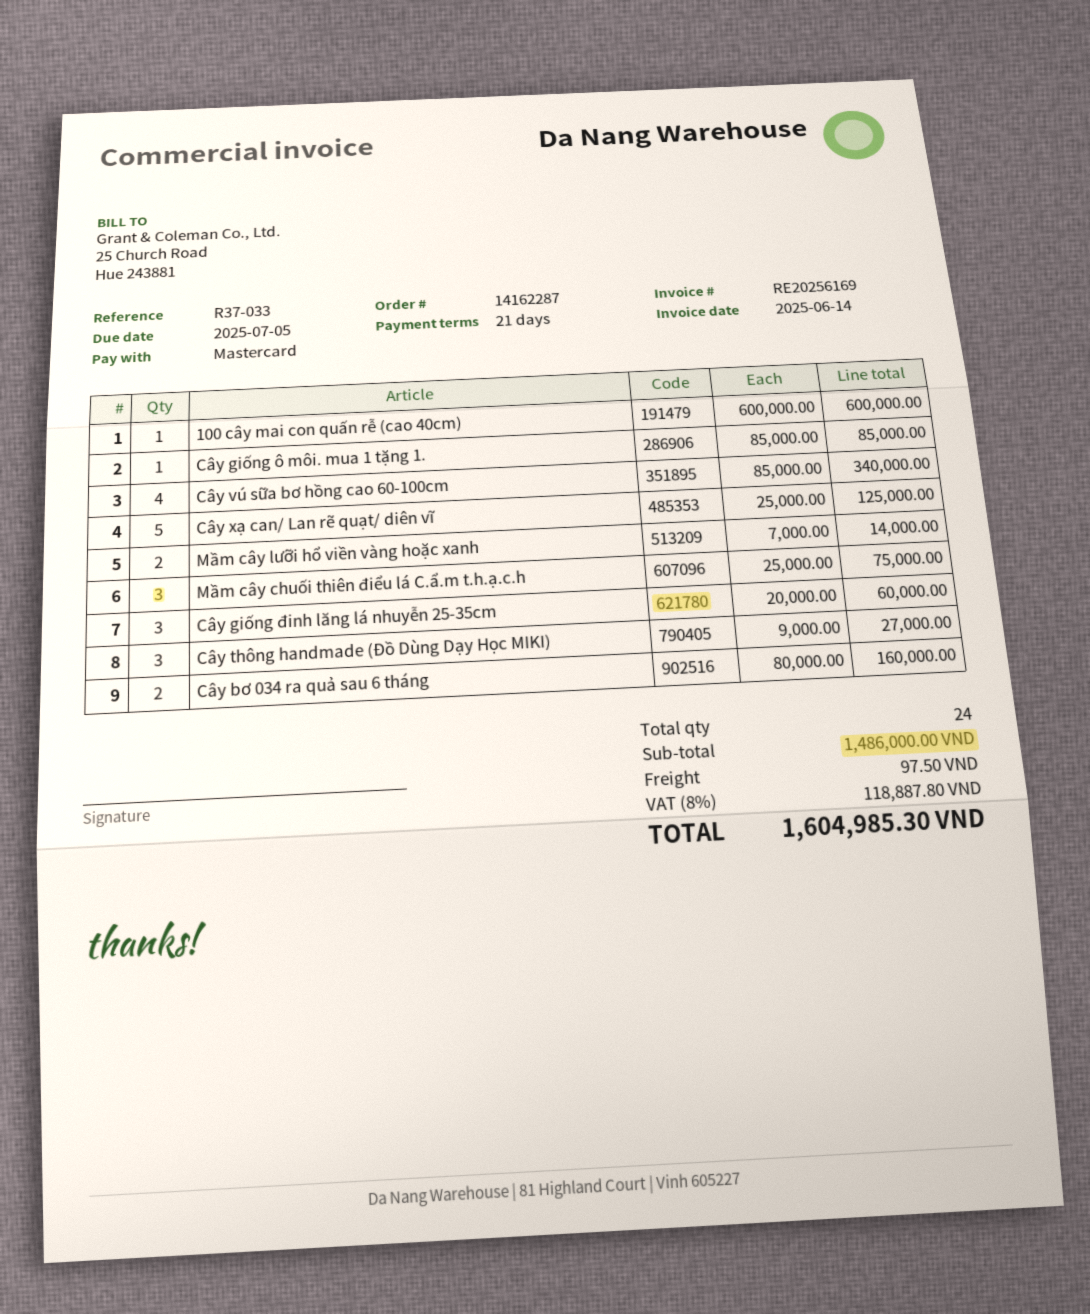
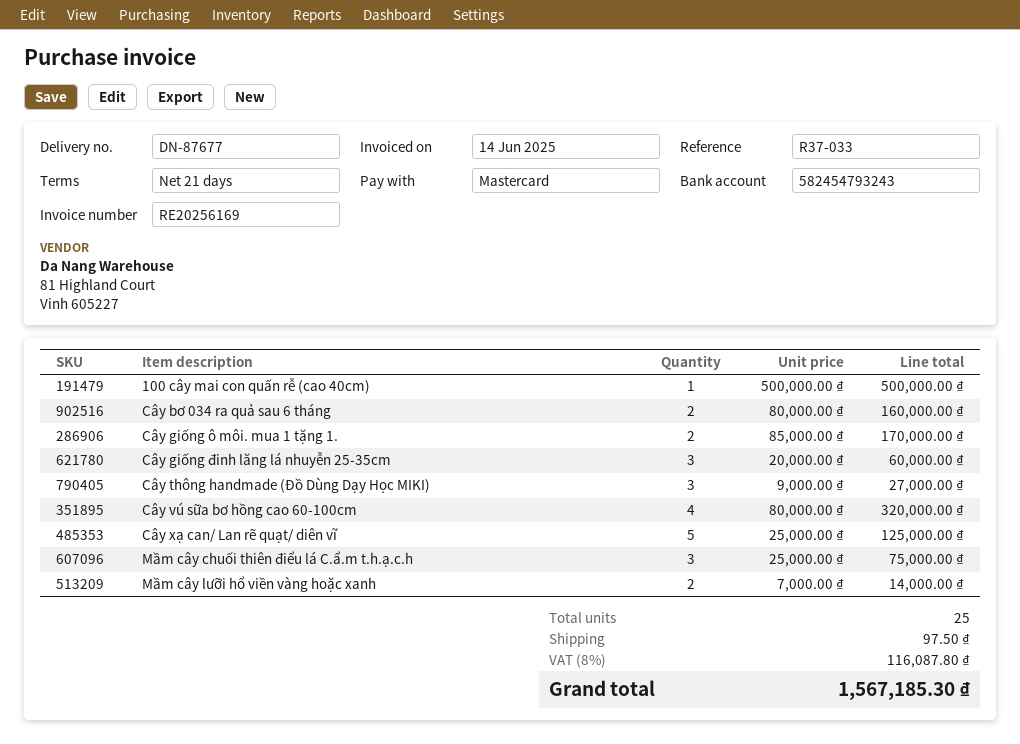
100 cây mai con quấn rễ (cao 40cm): 1 x 600000.00 = 600000.00 -> 1 x 500000.00 = 500000.00
Cây giống ô môi. mua 1 tặng 1.: 1 x 85000.00 = 85000.00 -> 2 x 85000.00 = 170000.00
Cây vú sữa bơ hồng cao 60-100cm: 4 x 85000.00 = 340000.00 -> 4 x 80000.00 = 320000.00
total quantity: 24 -> 25
tax: 8% = 118887.80 -> 8% = 116087.80
total: 1604985.30 -> 1567185.30

